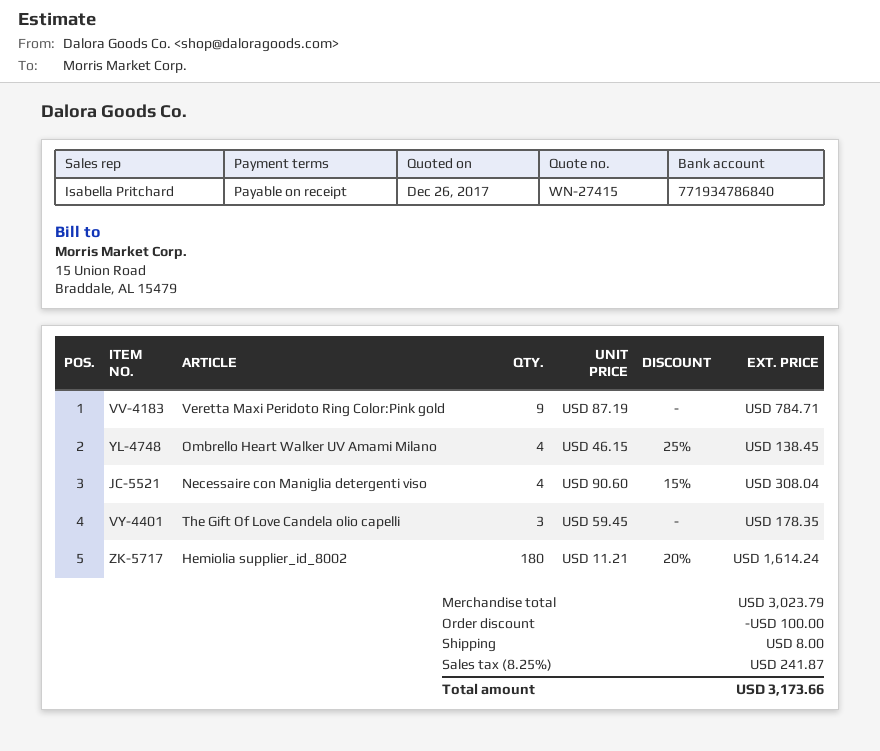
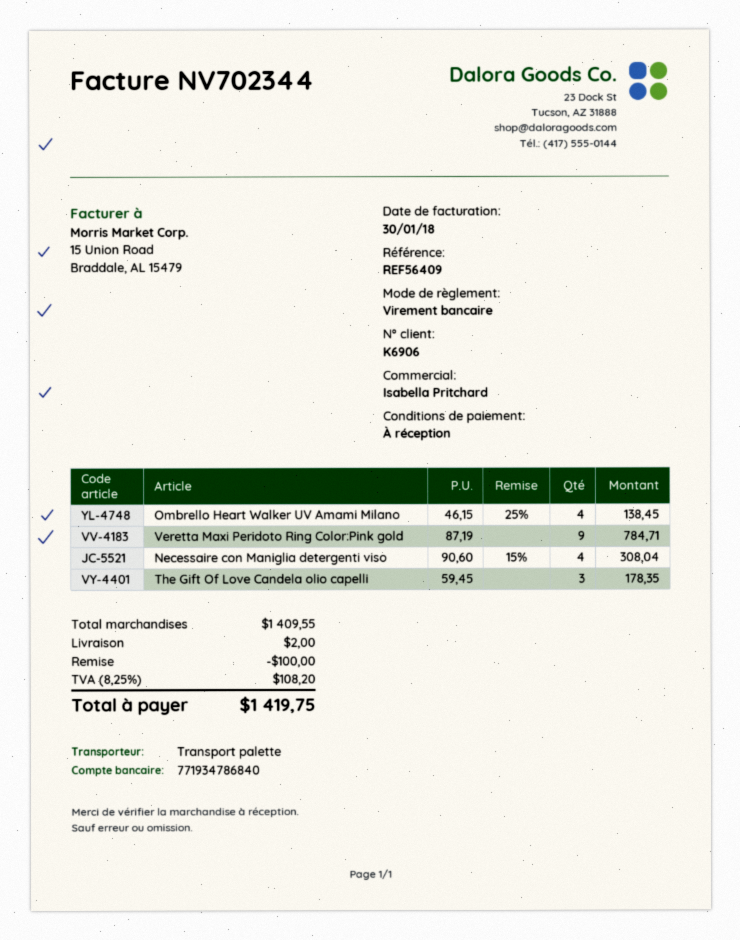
Hemiolia supplier_id_8002: 180 x 11.21 - 20% = 1614.24 -> none
subtotal: 3023.79 -> 1409.55
shipping: 8.00 -> 2.00
tax: 8.25% = 241.87 -> 8.25% = 108.20
total: 3173.66 -> 1419.75

